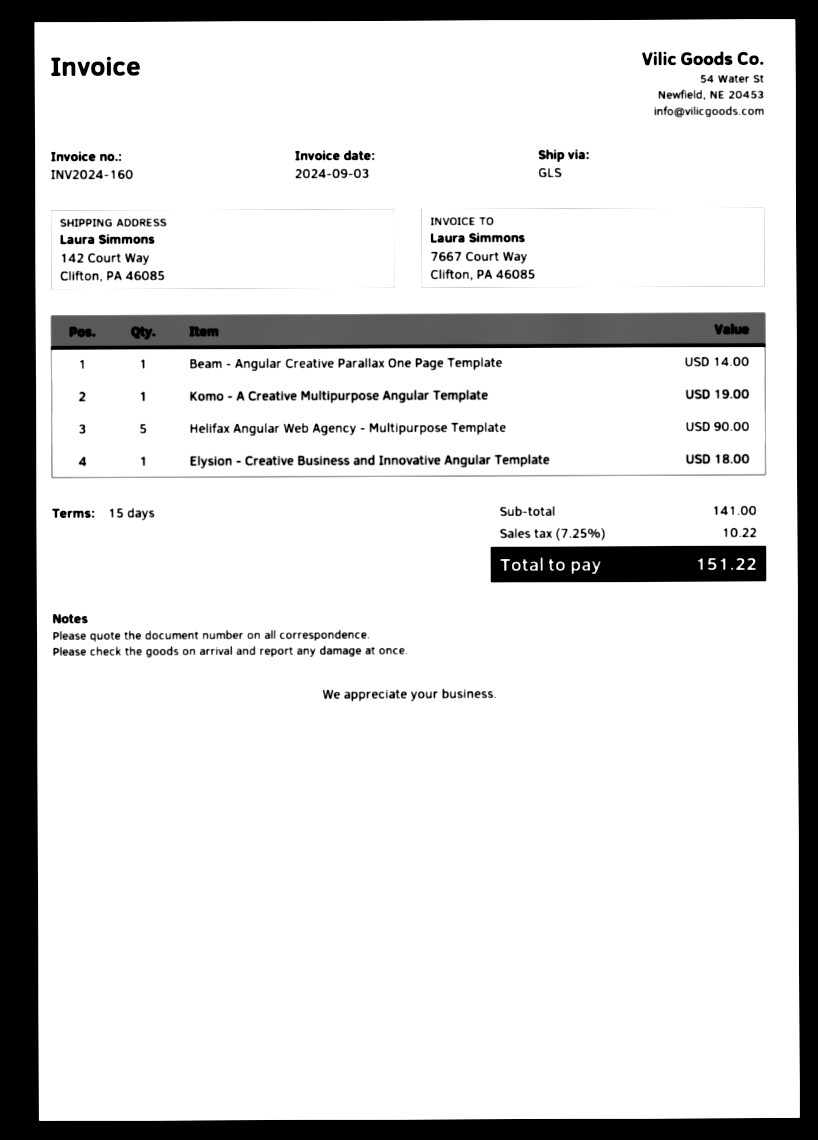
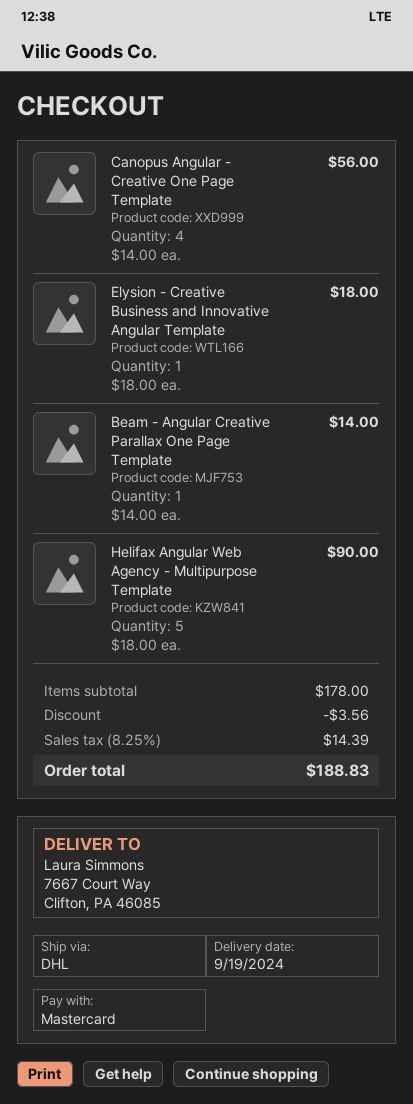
shipping method: GLS -> DHL
ship to: 142 Court Way, Clifton, PA 46085 -> 7667 Court Way, Clifton, PA 46085
Komo - A Creative Multipurpose Angular Template: 1 for 19.00 -> none
Canopus Angular - Creative One Page Template: none -> 4 for 56.00
subtotal: 141.00 -> 178.00
discount: none -> 3.56
tax: 7.25% = 10.22 -> 8.25% = 14.39
total: 151.22 -> 188.83

